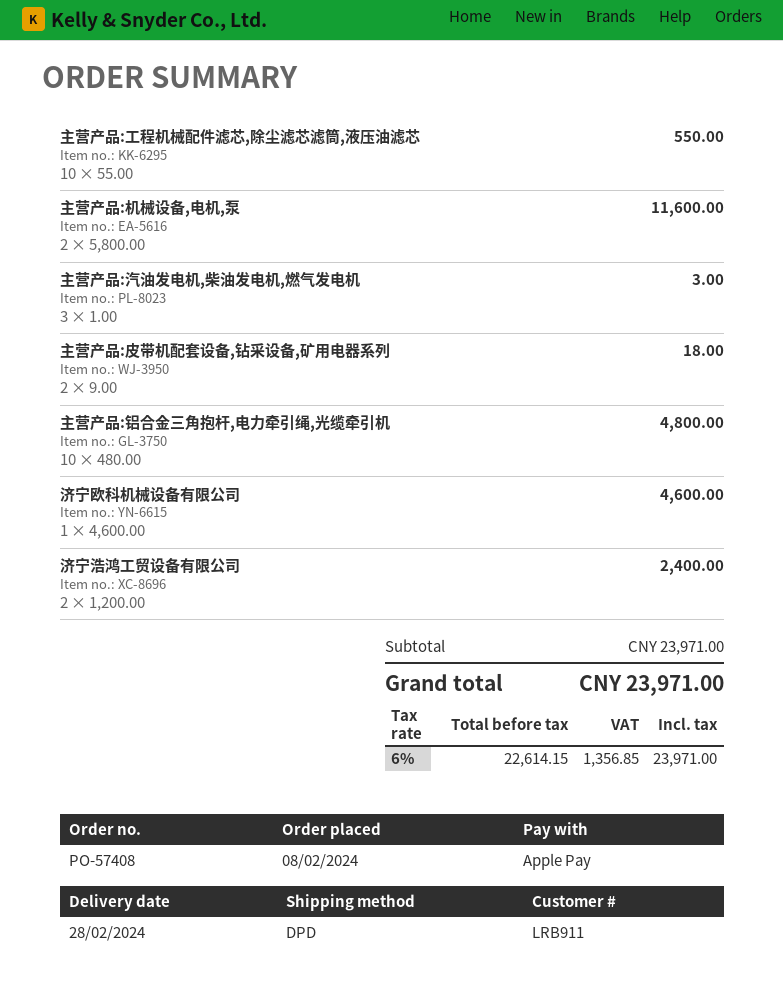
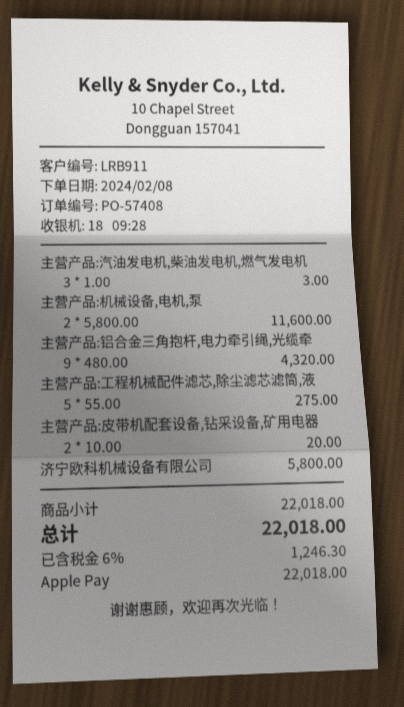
主营产品:工程机械配件滤芯,除尘滤芯滤筒,液压油滤芯: 10 x 55.00 = 550.00 -> 5 x 55.00 = 275.00
主营产品:皮带机配套设备,钻采设备,矿用电器系列: 2 x 9.00 = 18.00 -> 2 x 10.00 = 20.00
主营产品:铝合金三角抱杆,电力牵引绳,光缆牵引机: 10 x 480.00 = 4800.00 -> 9 x 480.00 = 4320.00
济宁欧科机械设备有限公司: 1 x 4600.00 = 4600.00 -> 1 x 5800.00 = 5800.00
济宁浩鸿工贸设备有限公司: 2 x 1200.00 = 2400.00 -> none
subtotal: 23971.00 -> 22018.00
tax: 6% = 1356.85 -> 6% = 1246.30
total: 23971.00 -> 22018.00

